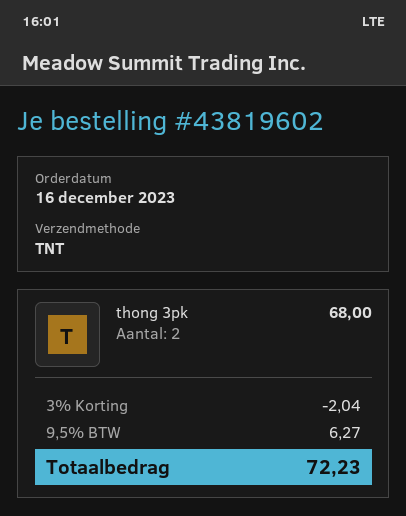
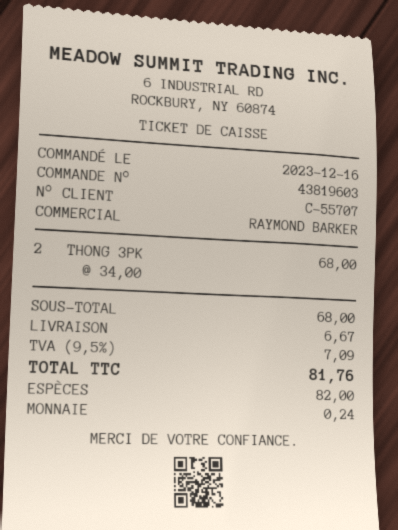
order number: 43819602 -> 43819603
discount: 3% = 2.04 -> none
shipping: none -> 6.67
tax: 9.5% = 6.27 -> 9.5% = 7.09
total: 72.23 -> 81.76

